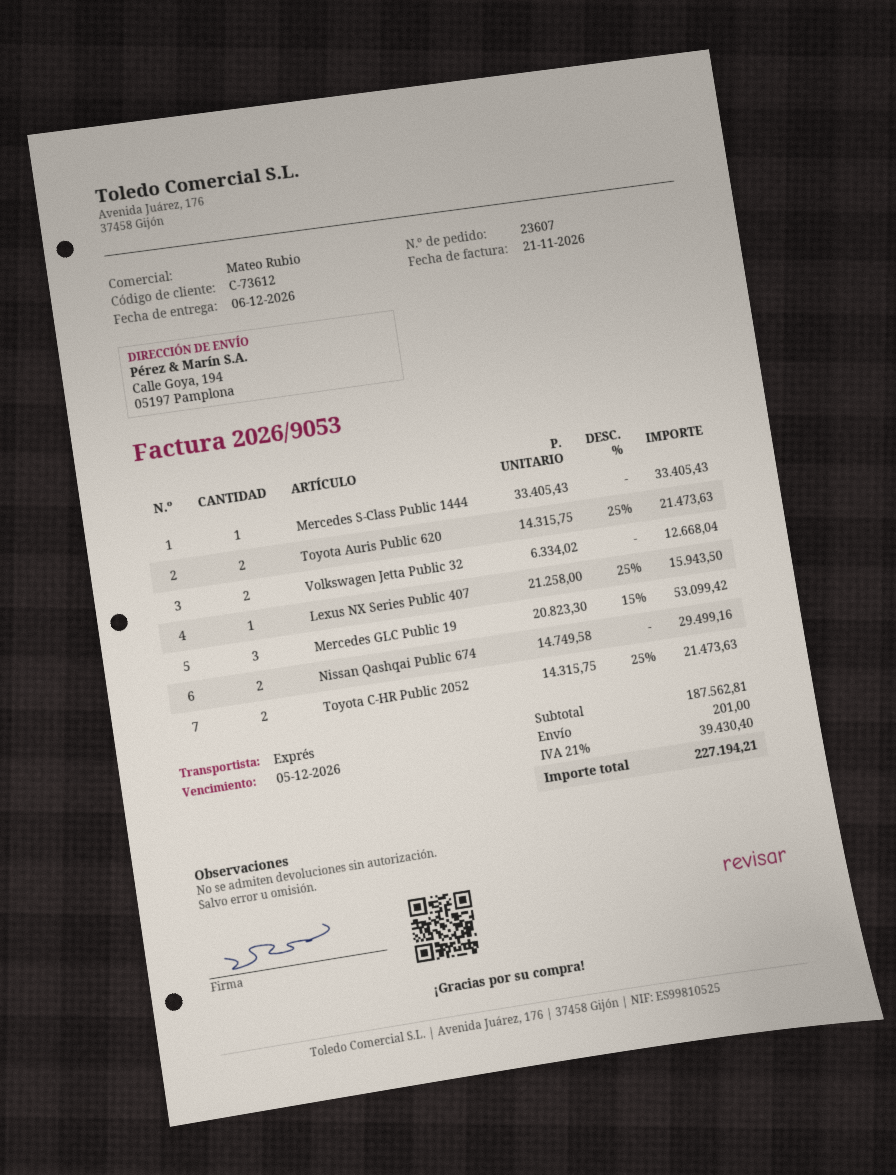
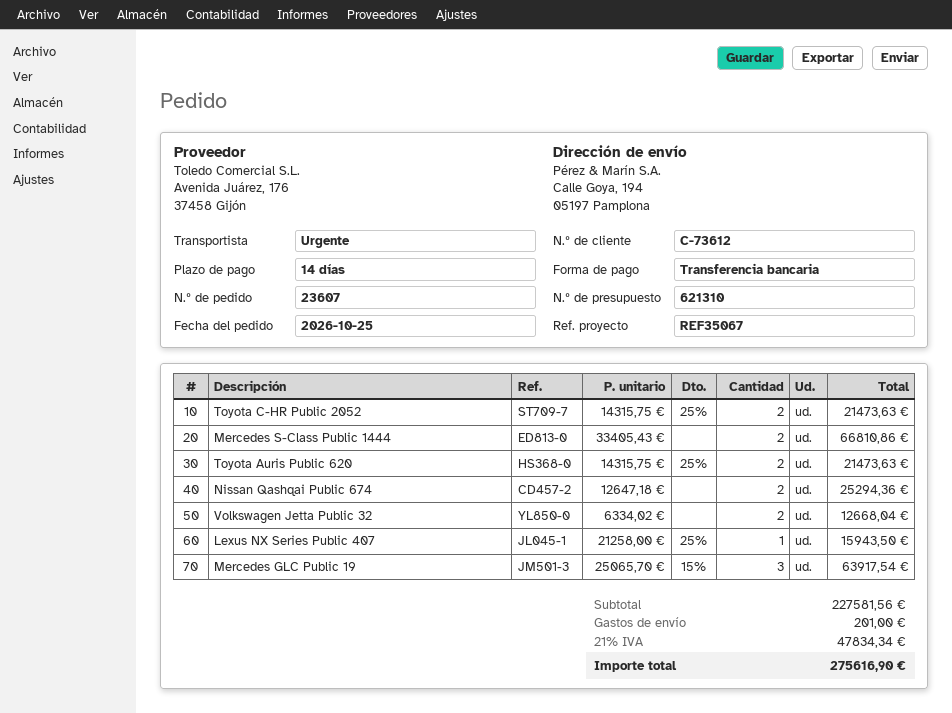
Mercedes S-Class Public 1444: 1 x 33405.43 = 33405.43 -> 2 x 33405.43 = 66810.86
Mercedes GLC Public 19: 3 x 20823.30 - 15% = 53099.42 -> 3 x 25065.70 - 15% = 63917.54
Nissan Qashqai Public 674: 2 x 14749.58 = 29499.16 -> 2 x 12647.18 = 25294.36
subtotal: 187562.81 -> 227581.56
tax: 21% = 39430.40 -> 21% = 47834.34
total: 227194.21 -> 275616.90

